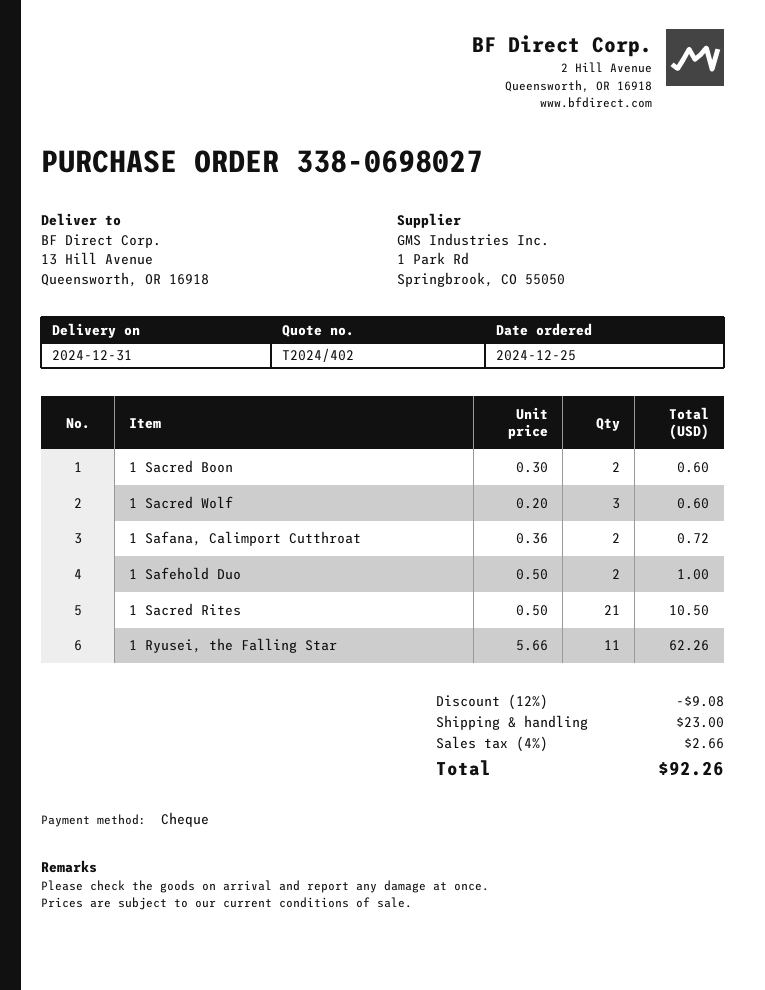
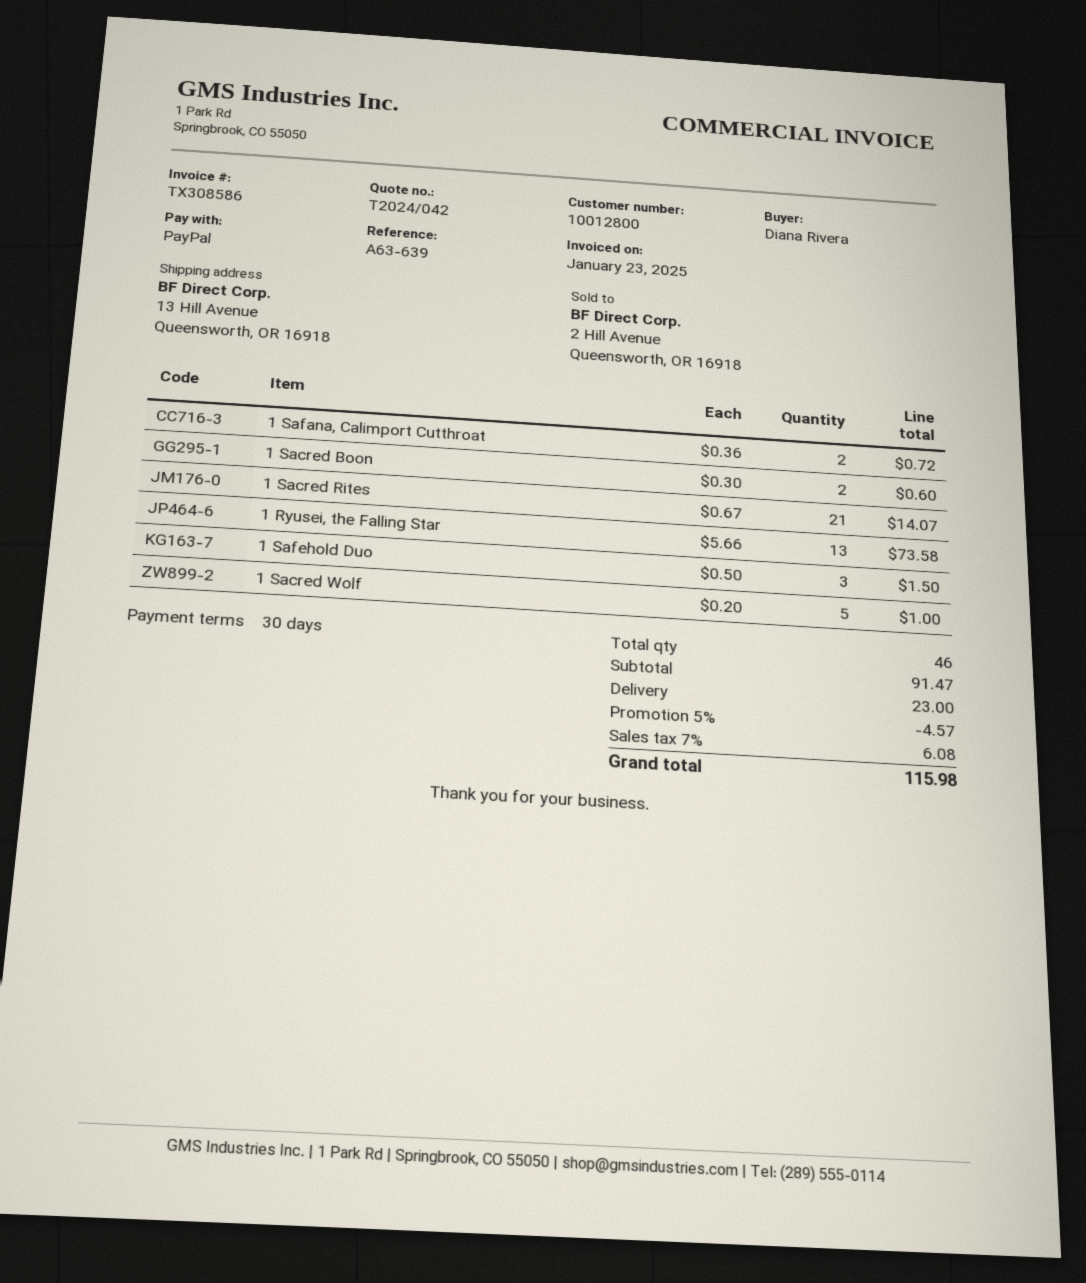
quote number: T2024/402 -> T2024/042
payment method: cheque -> PayPal
1 Sacred Wolf: 3 x 0.20 = 0.60 -> 5 x 0.20 = 1.00
1 Safehold Duo: 2 x 0.50 = 1.00 -> 3 x 0.50 = 1.50
1 Sacred Rites: 21 x 0.50 = 10.50 -> 21 x 0.67 = 14.07
1 Ryusei, the Falling Star: 11 x 5.66 = 62.26 -> 13 x 5.66 = 73.58
discount: 12% = 9.08 -> 5% = 4.57
tax: 4% = 2.66 -> 7% = 6.08
total: 92.26 -> 115.98

